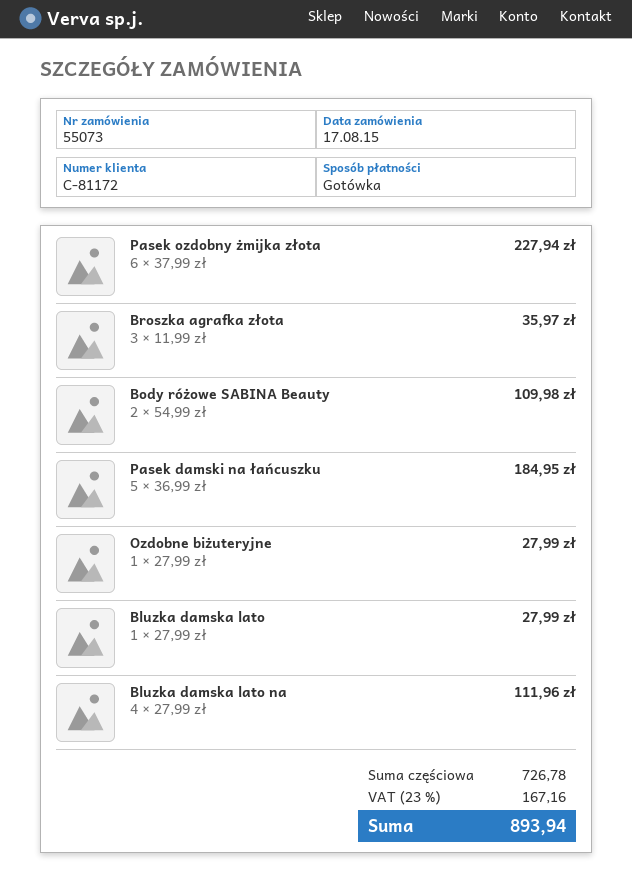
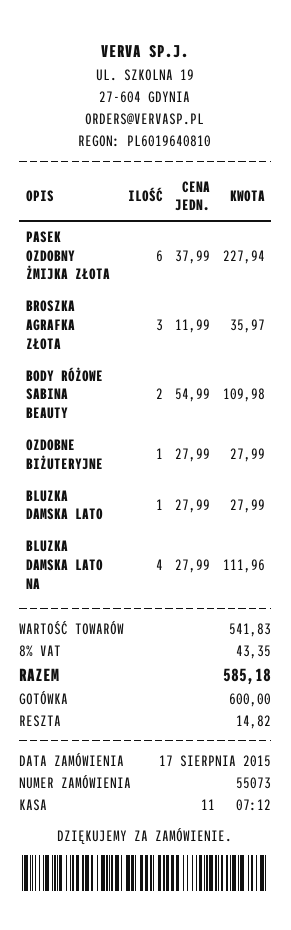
Pasek damski na łańcuszku: 5 x 36.99 = 184.95 -> none
subtotal: 726.78 -> 541.83
tax: 23% = 167.16 -> 8% = 43.35
total: 893.94 -> 585.18

